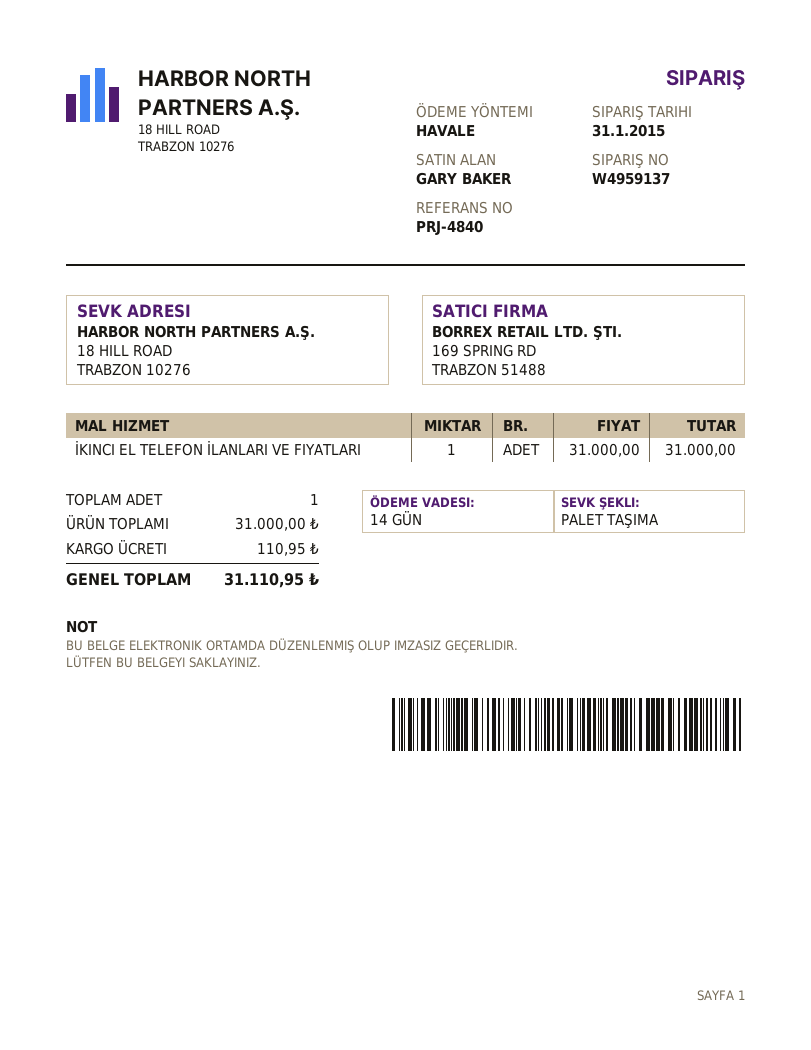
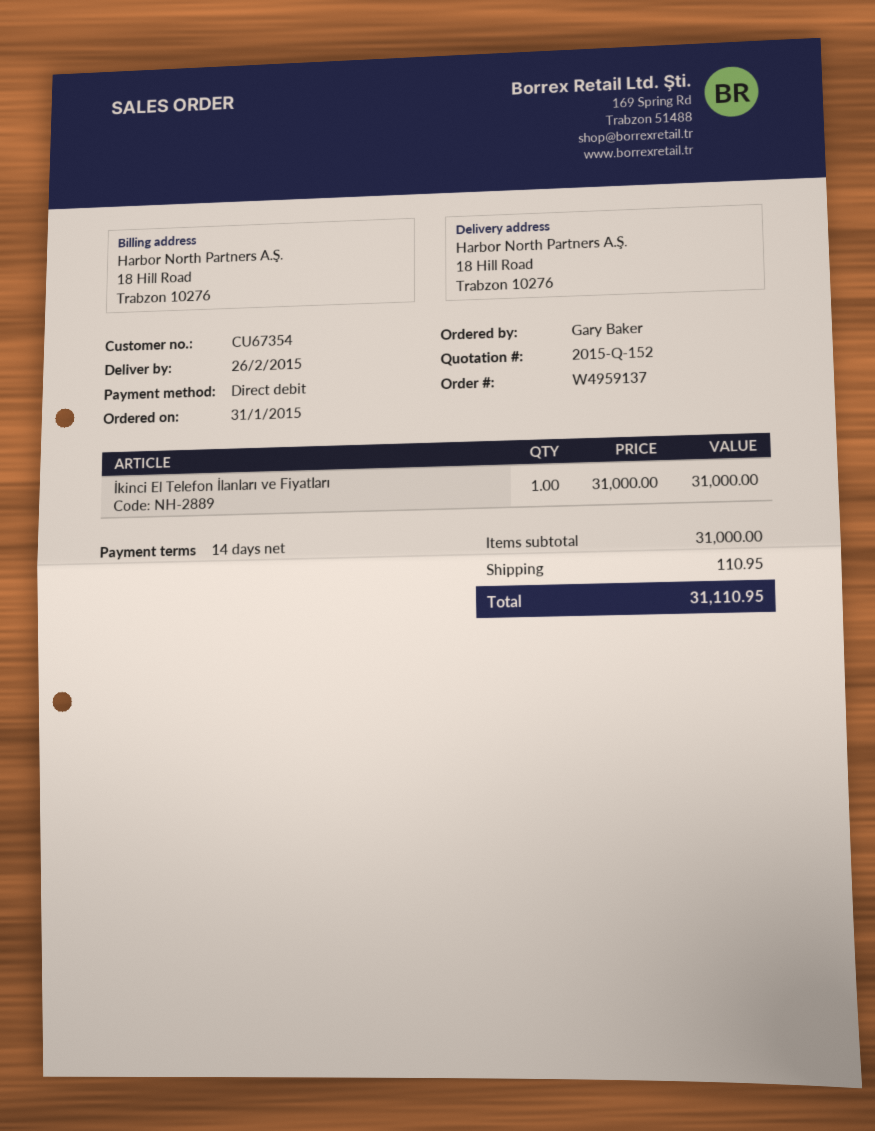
payment method: bank transfer -> direct debit

